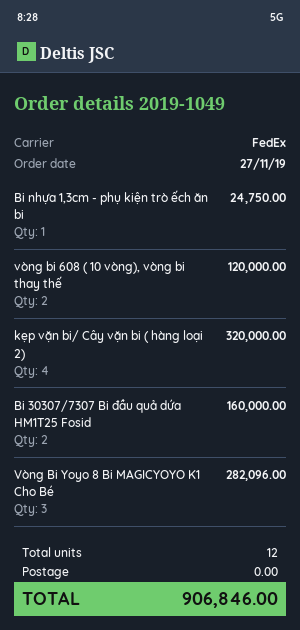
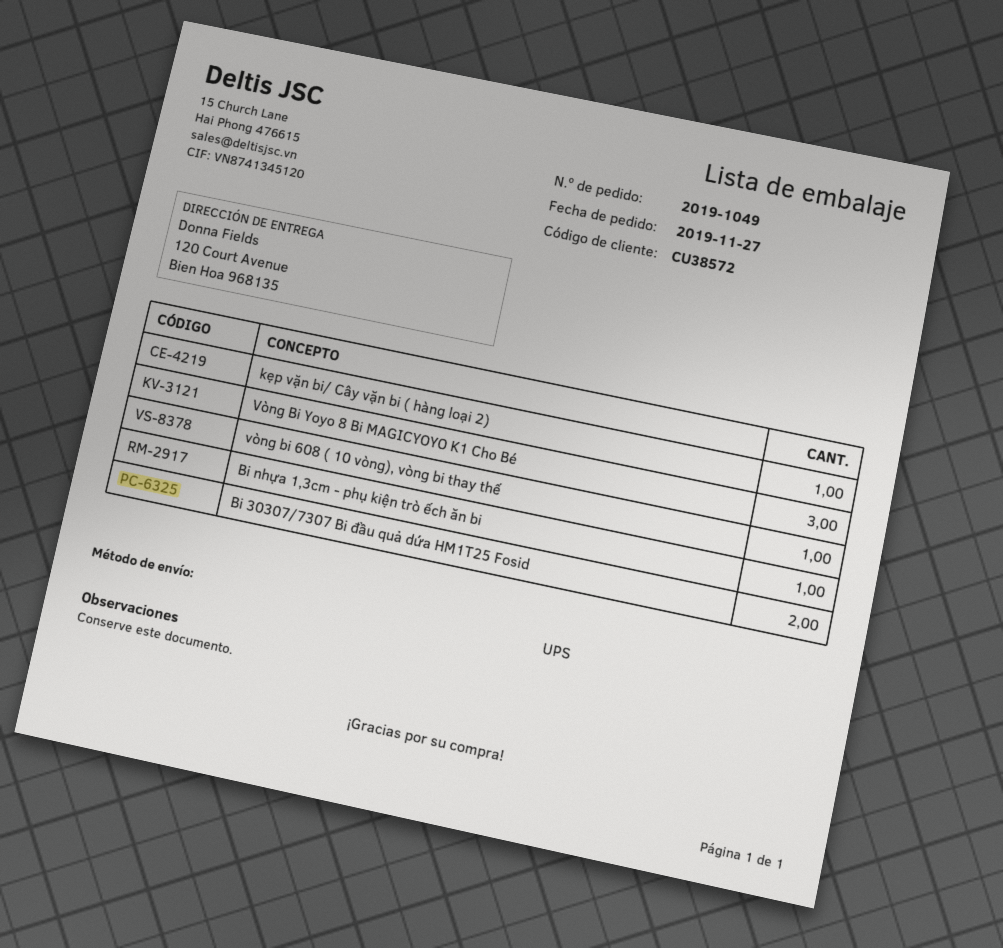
shipping method: FedEx -> UPS
vòng bi 608 ( 10 vòng), vòng bi thay thế: 2 -> 1
kẹp vặn bi/ Cây vặn bi ( hàng loại 2): 4 -> 1

